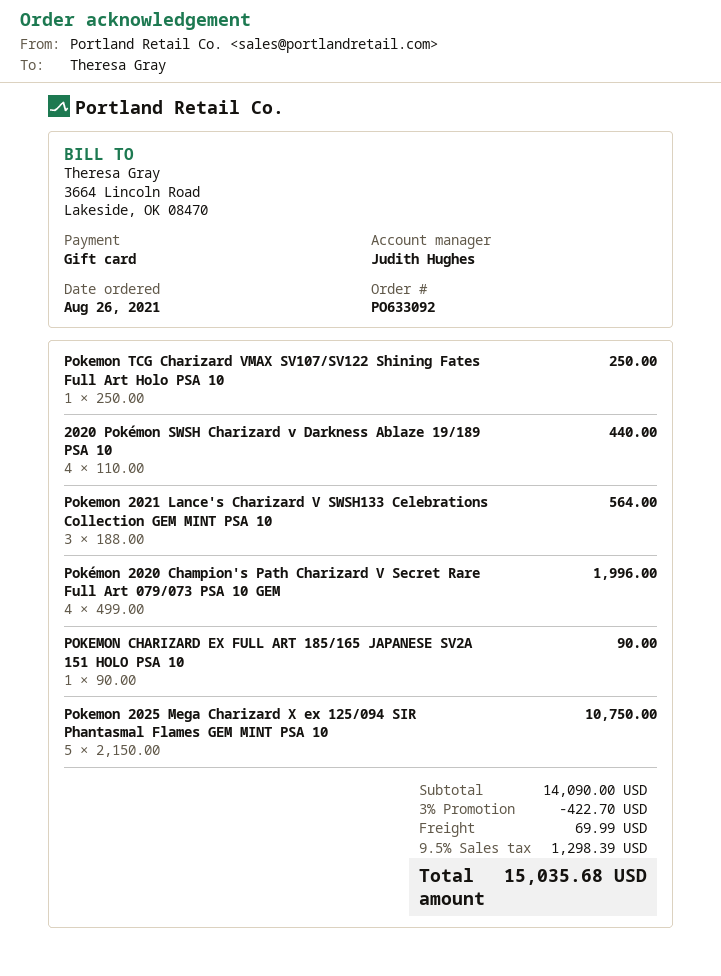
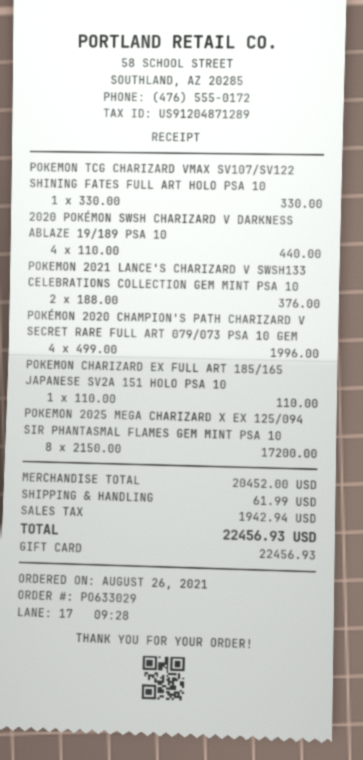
order number: PO633092 -> PO633029
Pokemon TCG Charizard VMAX SV107/SV122 Shining Fates Full Art Holo PSA 10: 1 x 250.00 = 250.00 -> 1 x 330.00 = 330.00
Pokemon 2021 Lance's Charizard V SWSH133 Celebrations Collection GEM MINT PSA 10: 3 x 188.00 = 564.00 -> 2 x 188.00 = 376.00
POKEMON CHARIZARD EX FULL ART 185/165 JAPANESE SV2A 151 HOLO PSA 10: 1 x 90.00 = 90.00 -> 1 x 110.00 = 110.00
Pokemon 2025 Mega Charizard X ex 125/094 SIR Phantasmal Flames GEM MINT PSA 10: 5 x 2150.00 = 10750.00 -> 8 x 2150.00 = 17200.00
subtotal: 14090.00 -> 20452.00
discount: 3% = 422.70 -> none
shipping: 69.99 -> 61.99
tax: 1298.39 -> 1942.94
total: 15035.68 -> 22456.93

